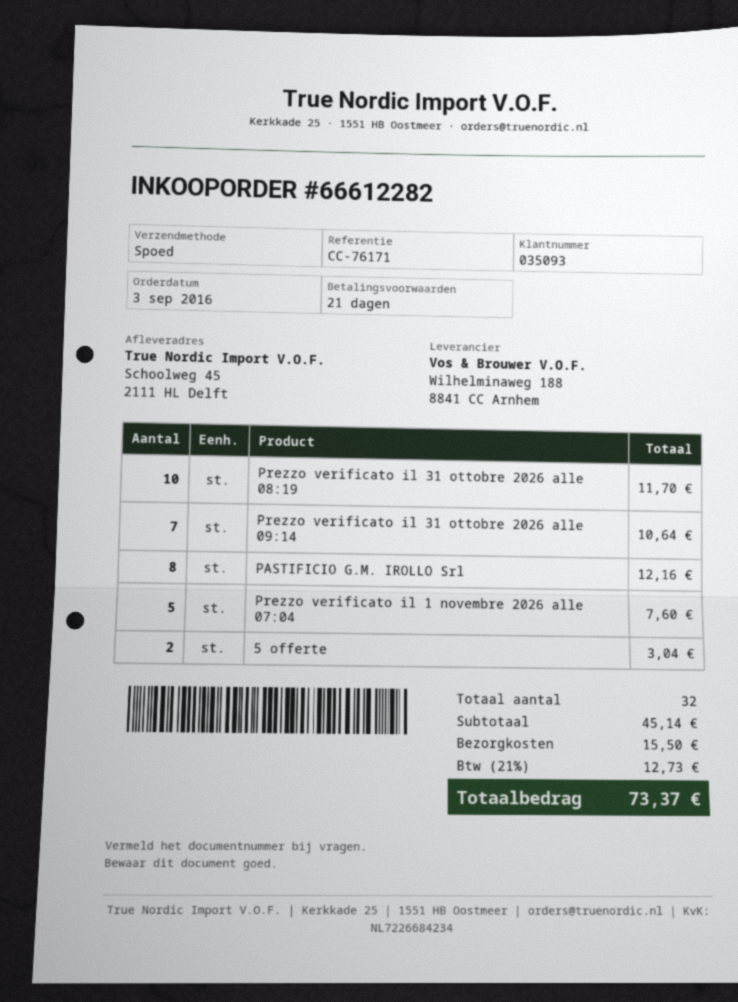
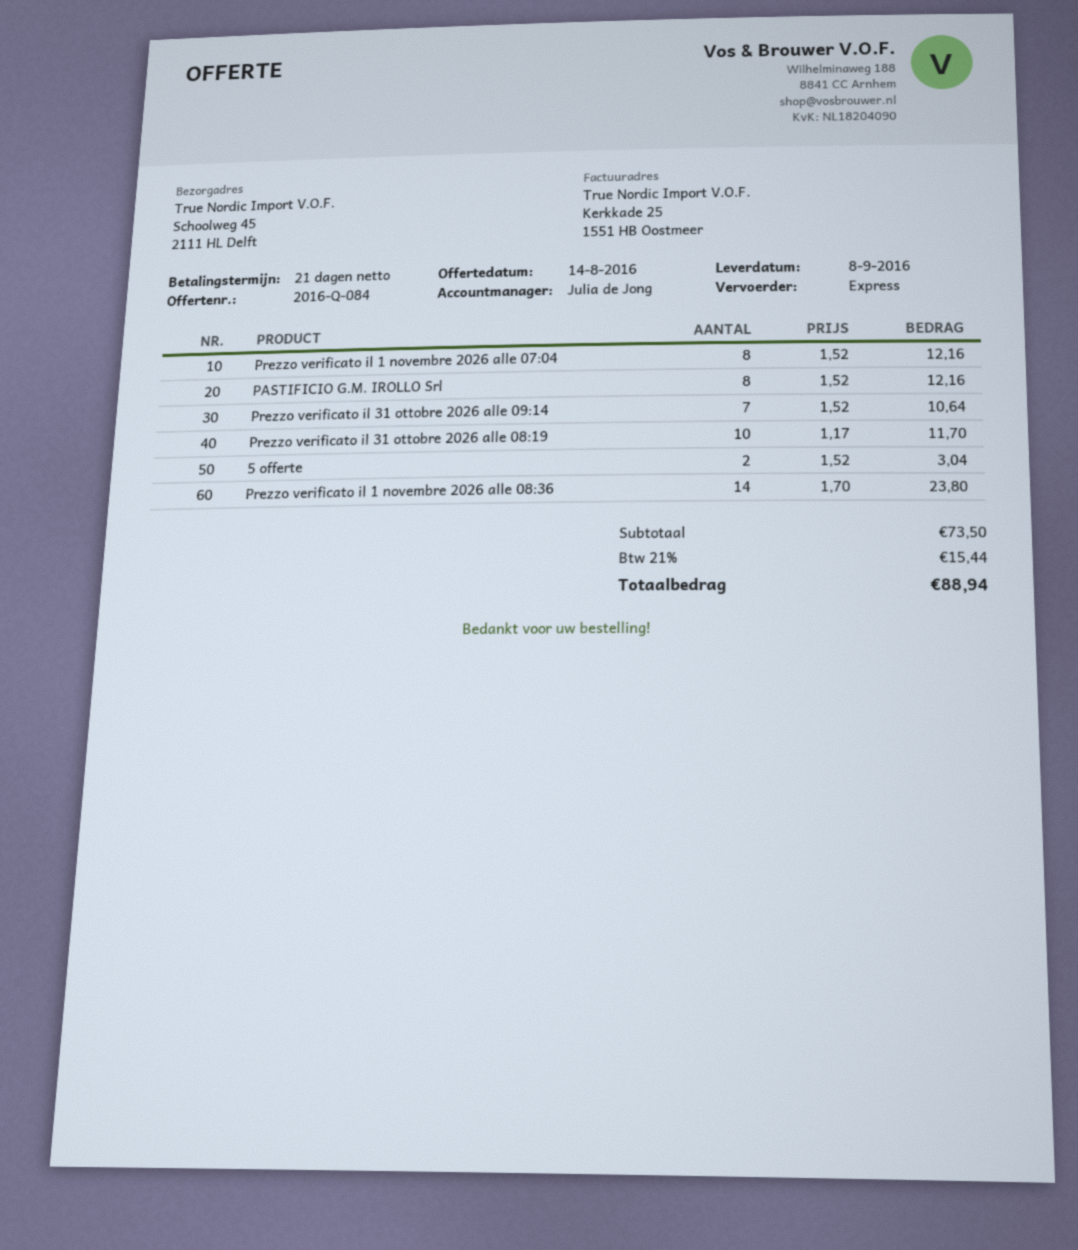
Prezzo verificato il 1 novembre 2026 alle 07:04: 5 for 7.60 -> 8 for 12.16
Prezzo verificato il 1 novembre 2026 alle 08:36: none -> 14 for 23.80
subtotal: 45.14 -> 73.50
shipping: 15.50 -> none
tax: 21% = 12.73 -> 21% = 15.44
total: 73.37 -> 88.94

